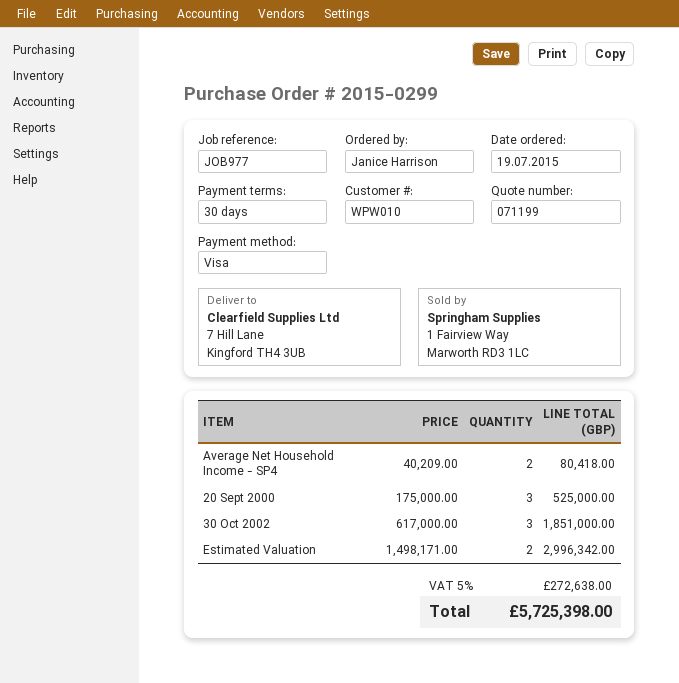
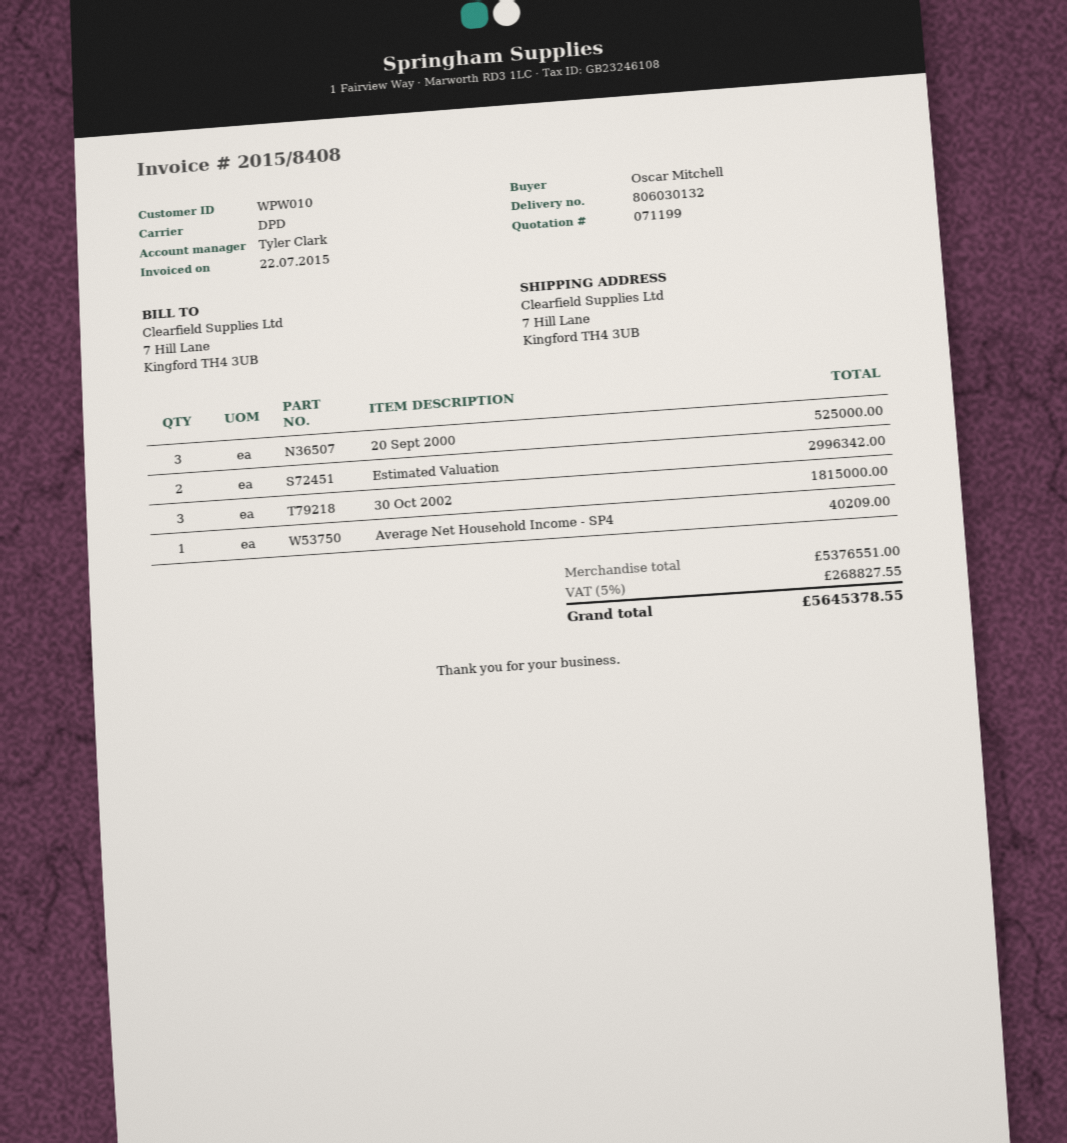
ordered by: Janice Harrison -> Oscar Mitchell
Average Net Household Income - SP4: 2 for 80418.00 -> 1 for 40209.00
30 Oct 2002: 3 for 1851000.00 -> 3 for 1815000.00
tax: 5% = 272638.00 -> 5% = 268827.55
total: 5725398.00 -> 5645378.55

